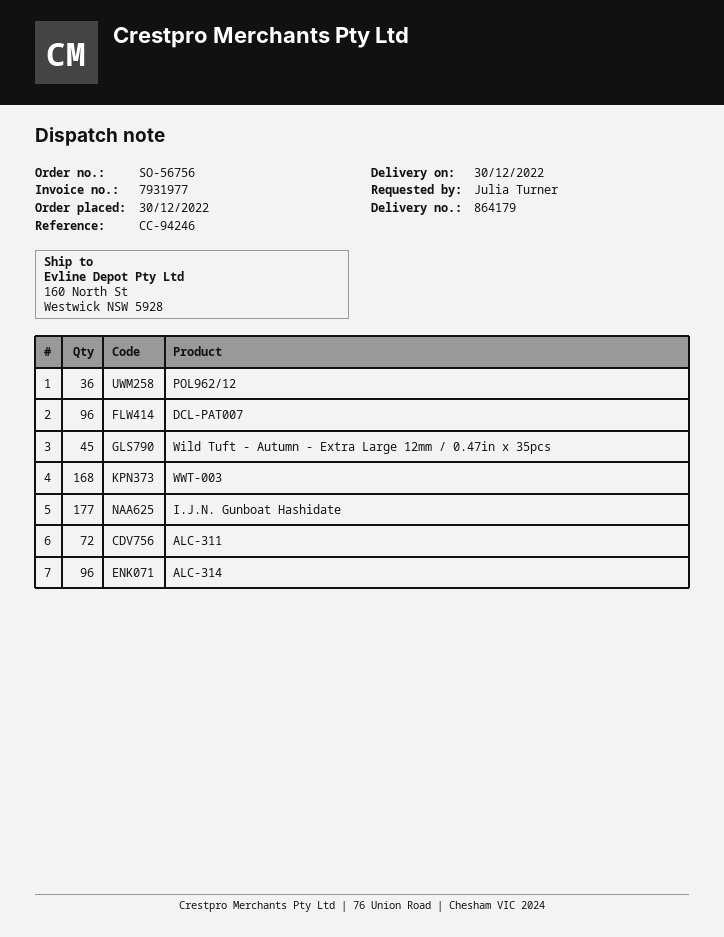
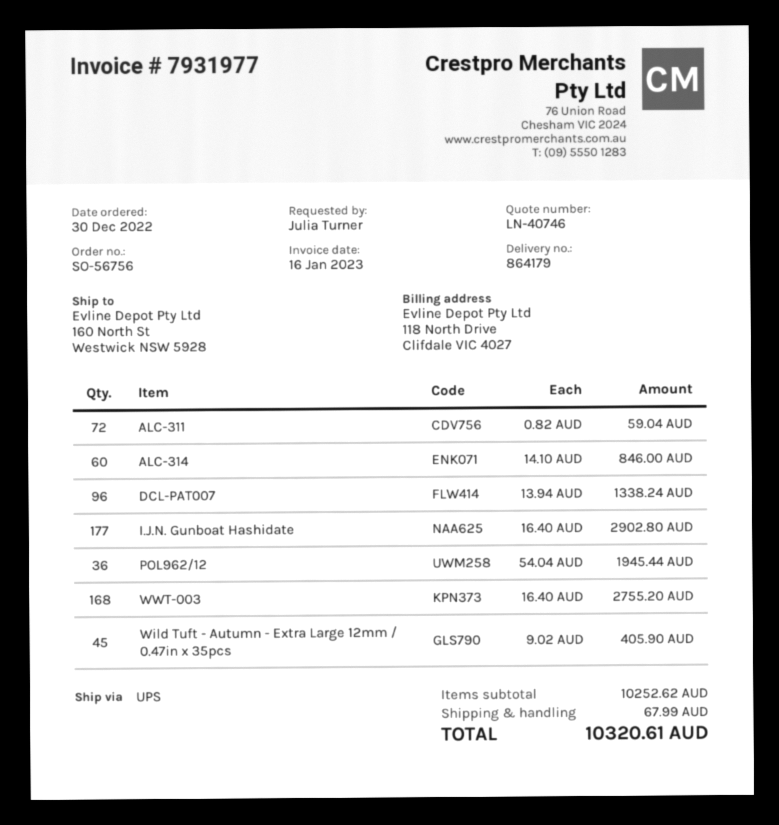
ALC-314: 96 -> 60

